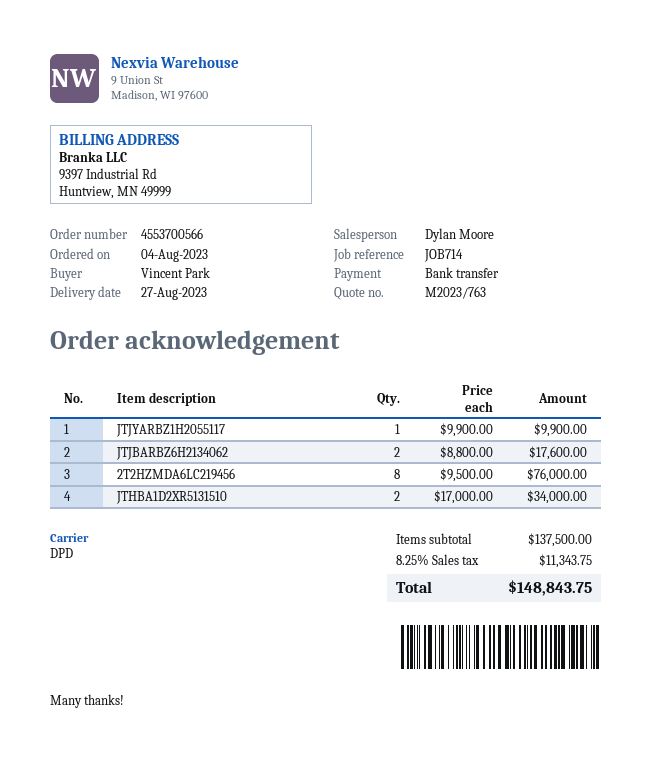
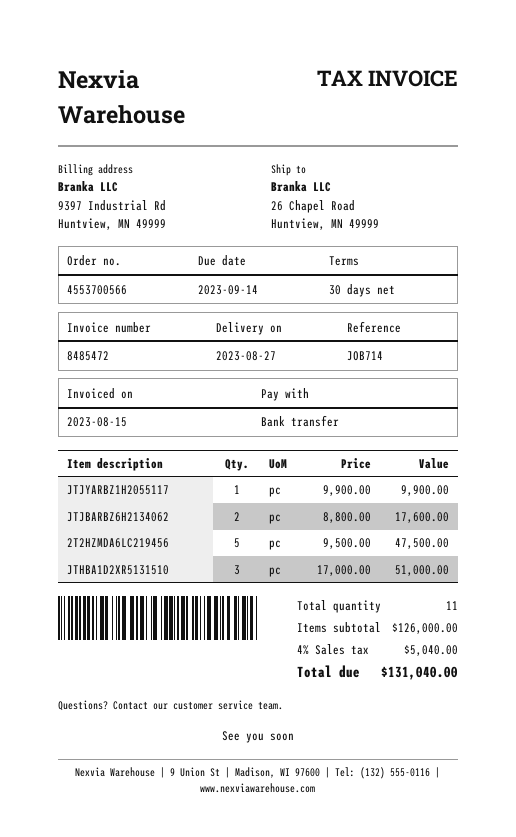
2T2HZMDA6LC219456: 8 x 9500.00 = 76000.00 -> 5 x 9500.00 = 47500.00
JTHBA1D2XR5131510: 2 x 17000.00 = 34000.00 -> 3 x 17000.00 = 51000.00
subtotal: 137500.00 -> 126000.00
tax: 8.25% = 11343.75 -> 4% = 5040.00
total: 148843.75 -> 131040.00

